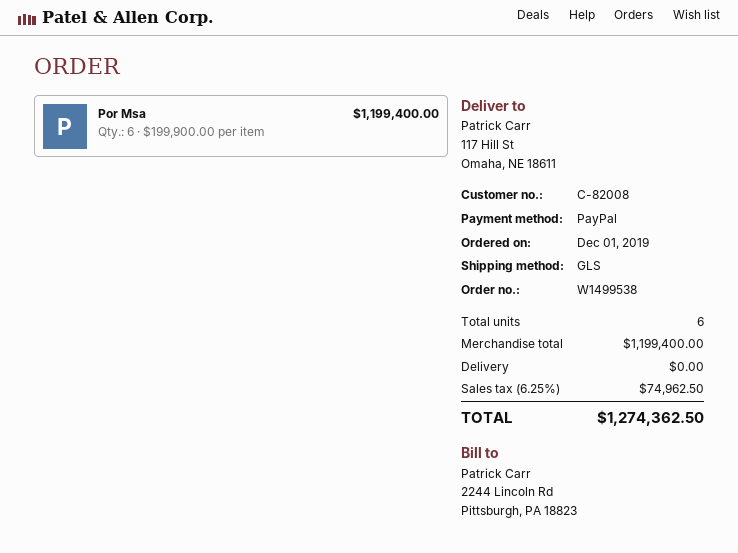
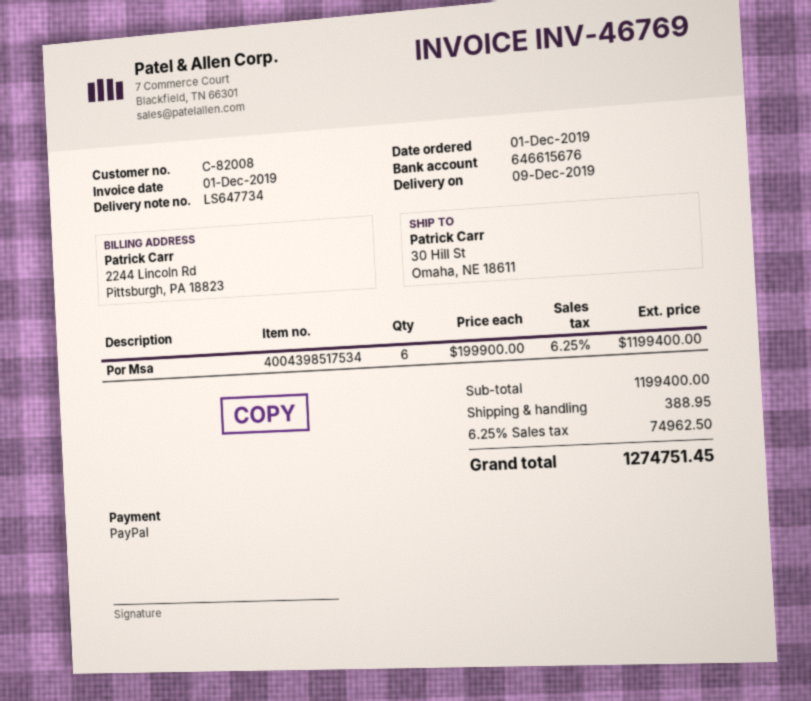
ship to: 117 Hill St, Omaha, NE 18611 -> 30 Hill St, Omaha, NE 18611
shipping: 0.00 -> 388.95
total: 1274362.50 -> 1274751.45

